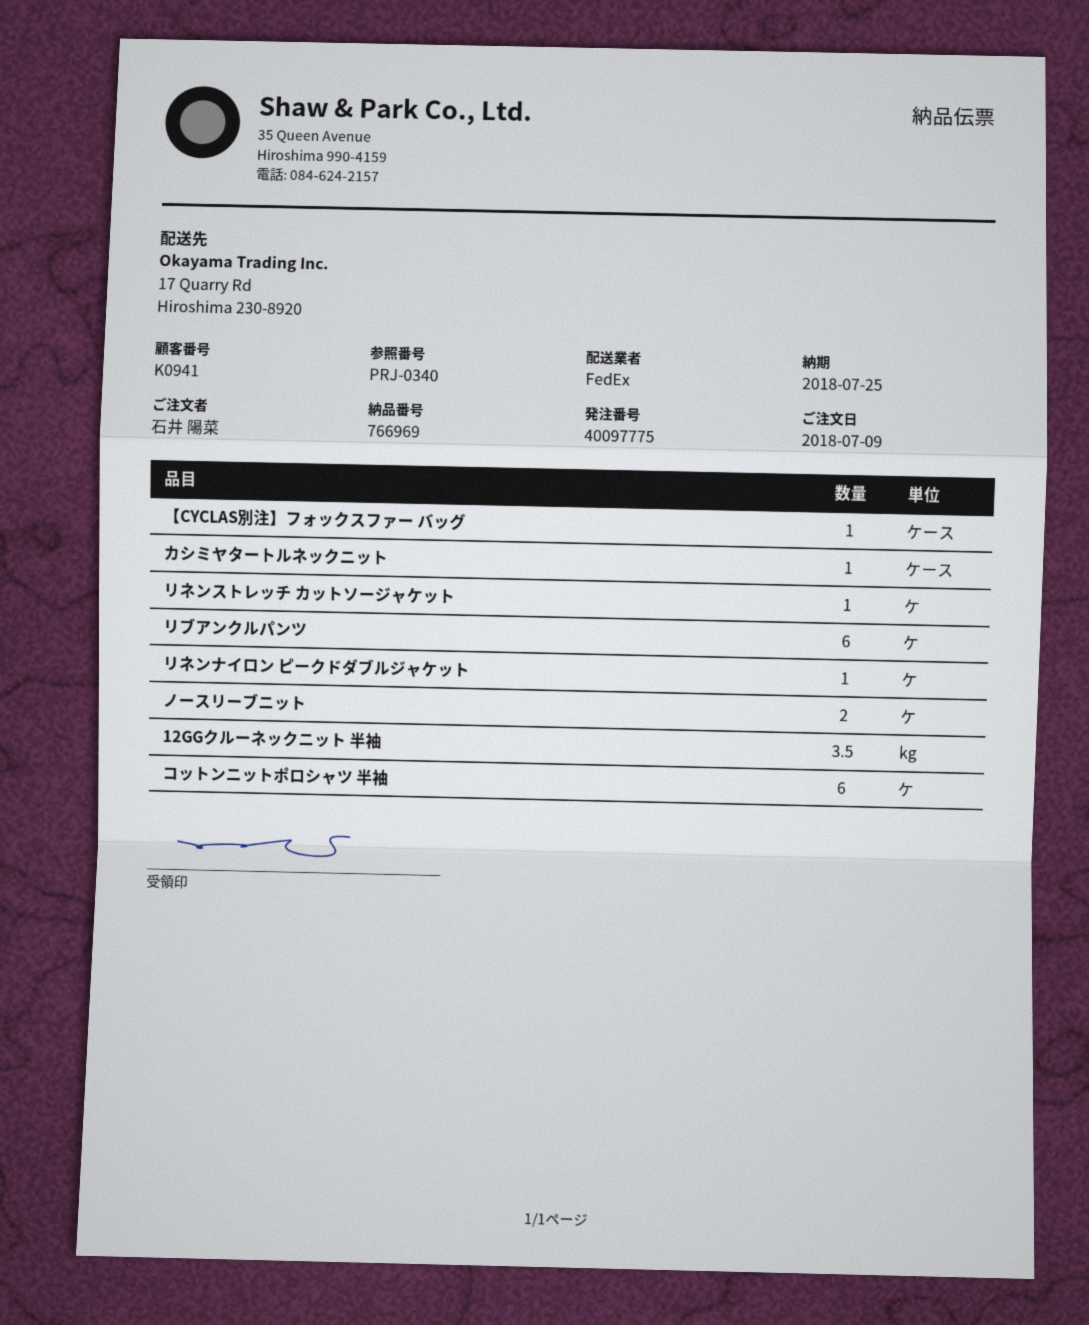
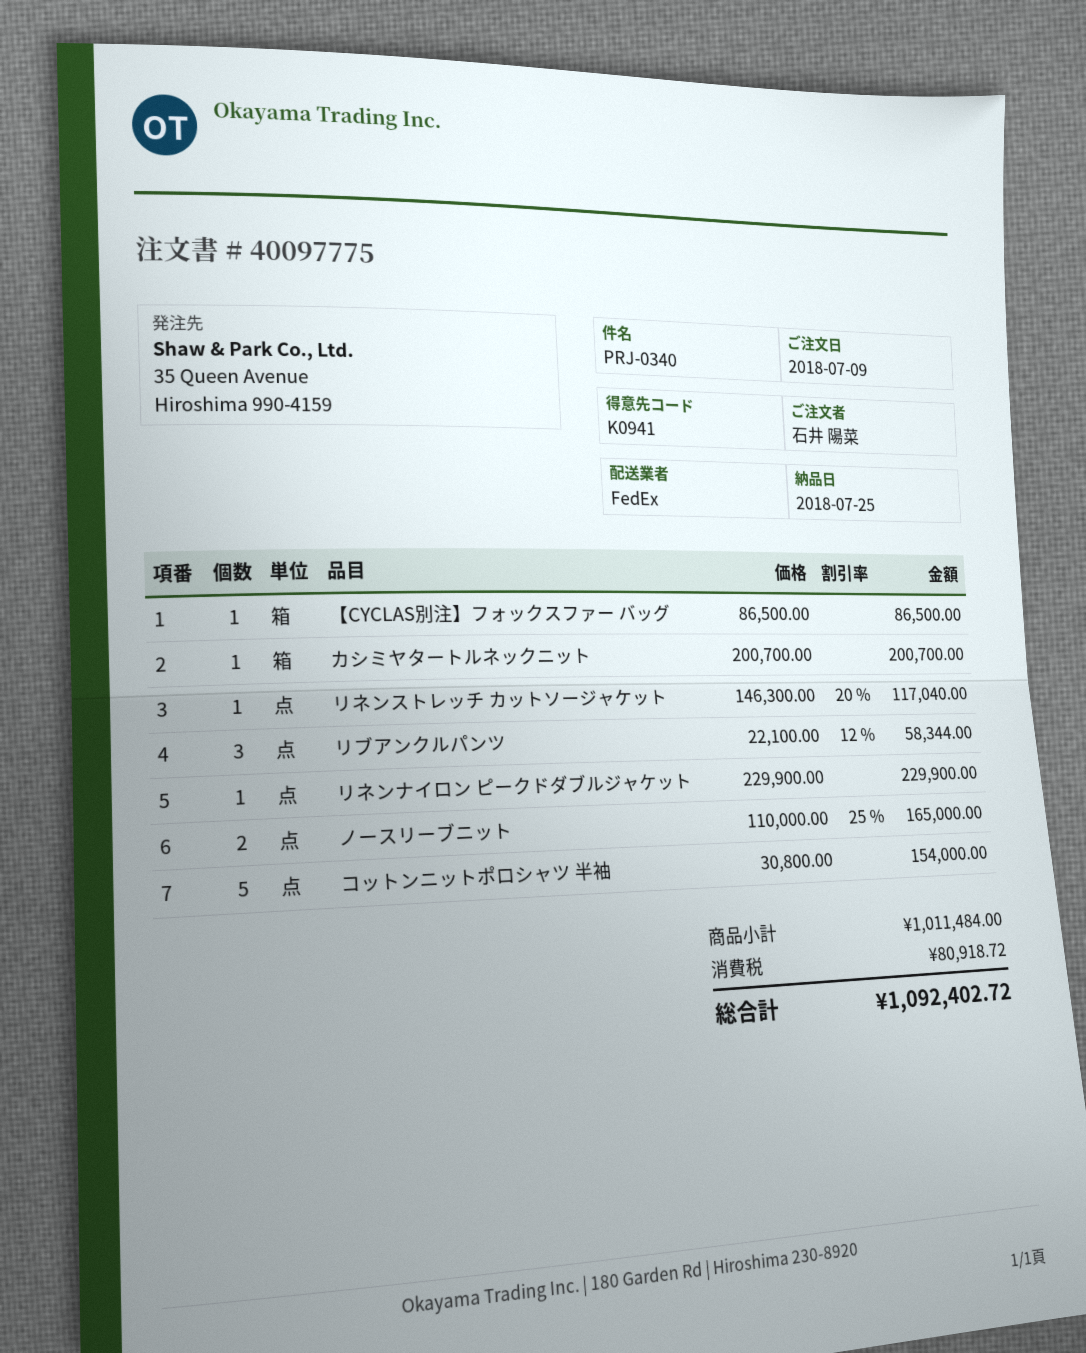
リブアンクルパンツ: 6 -> 3
12GGクルーネックニット 半袖: 3.5 -> none
コットンニットポロシャツ 半袖: 6 -> 5

